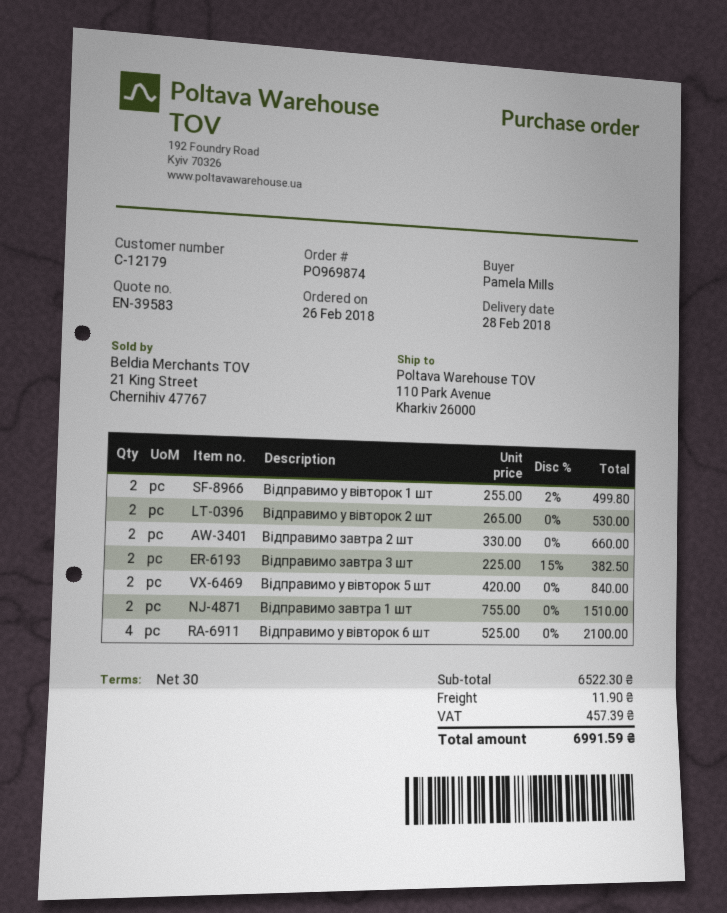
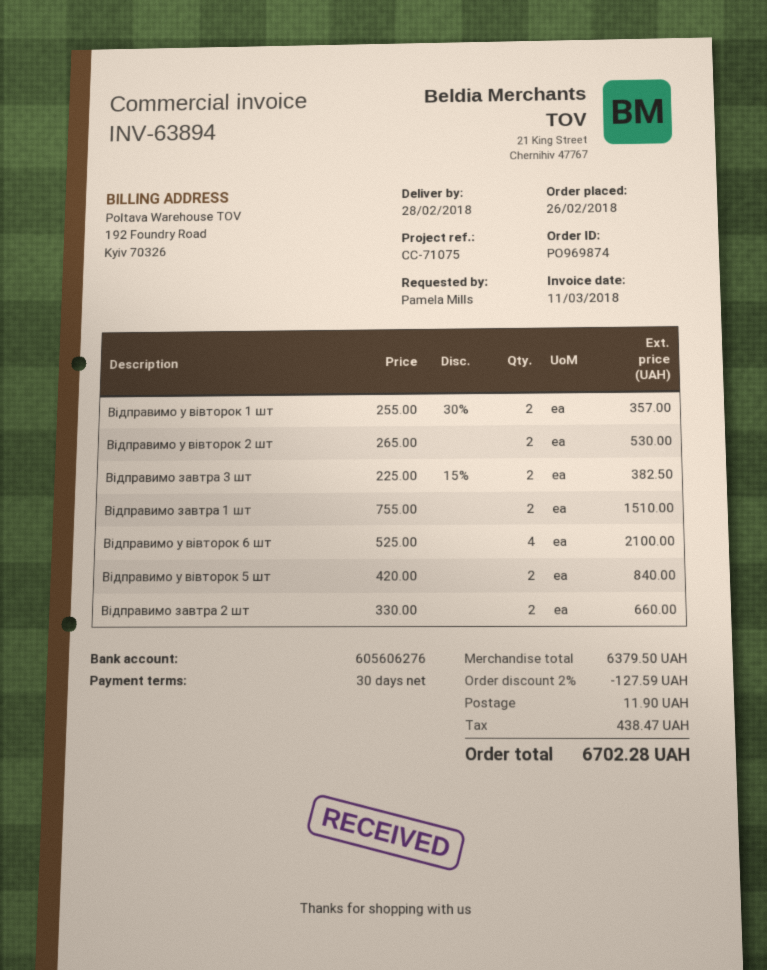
Відправимо у вівторок 1 шт: 2 x 255.00 - 2% = 499.80 -> 2 x 255.00 - 30% = 357.00
subtotal: 6522.30 -> 6379.50
discount: none -> 2% = 127.59
tax: 457.39 -> 438.47
total: 6991.59 -> 6702.28

